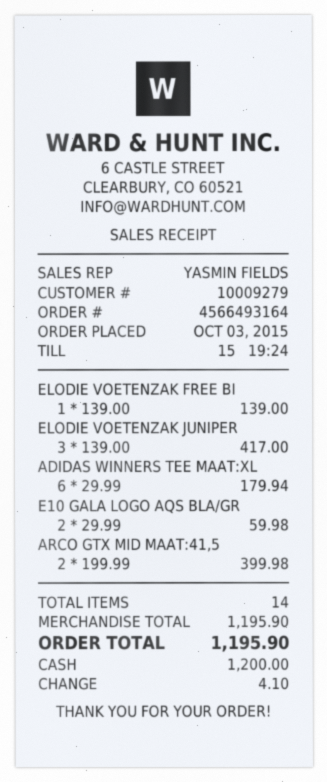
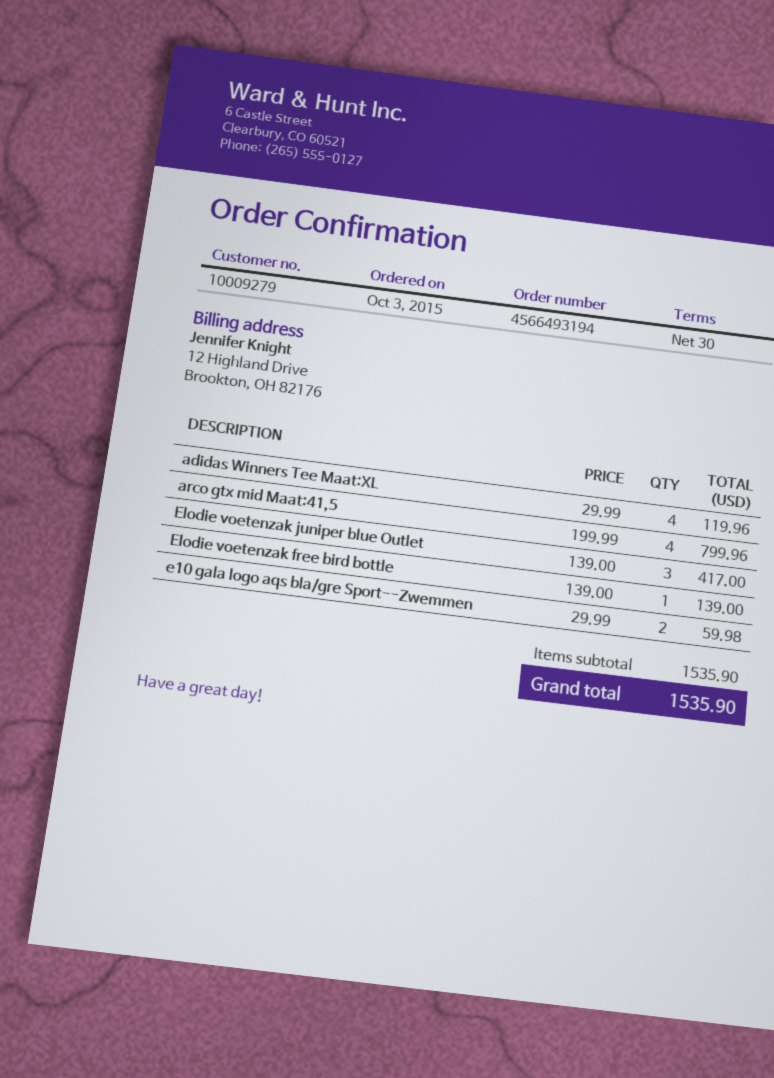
order number: 4566493164 -> 4566493194
ADIDAS WINNERS TEE MAAT:XL: 6 x 29.99 = 179.94 -> 4 x 29.99 = 119.96
ARCO GTX MID MAAT:41,5: 2 x 199.99 = 399.98 -> 4 x 199.99 = 799.96
subtotal: 1195.90 -> 1535.90
total: 1195.90 -> 1535.90

